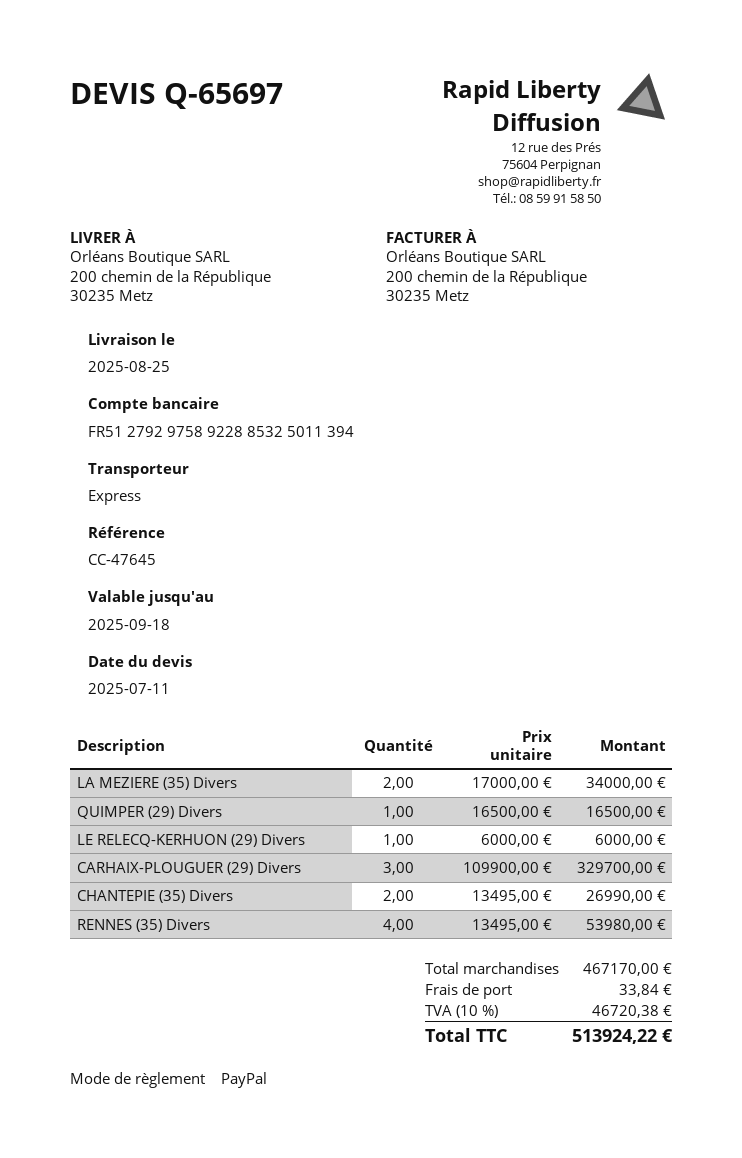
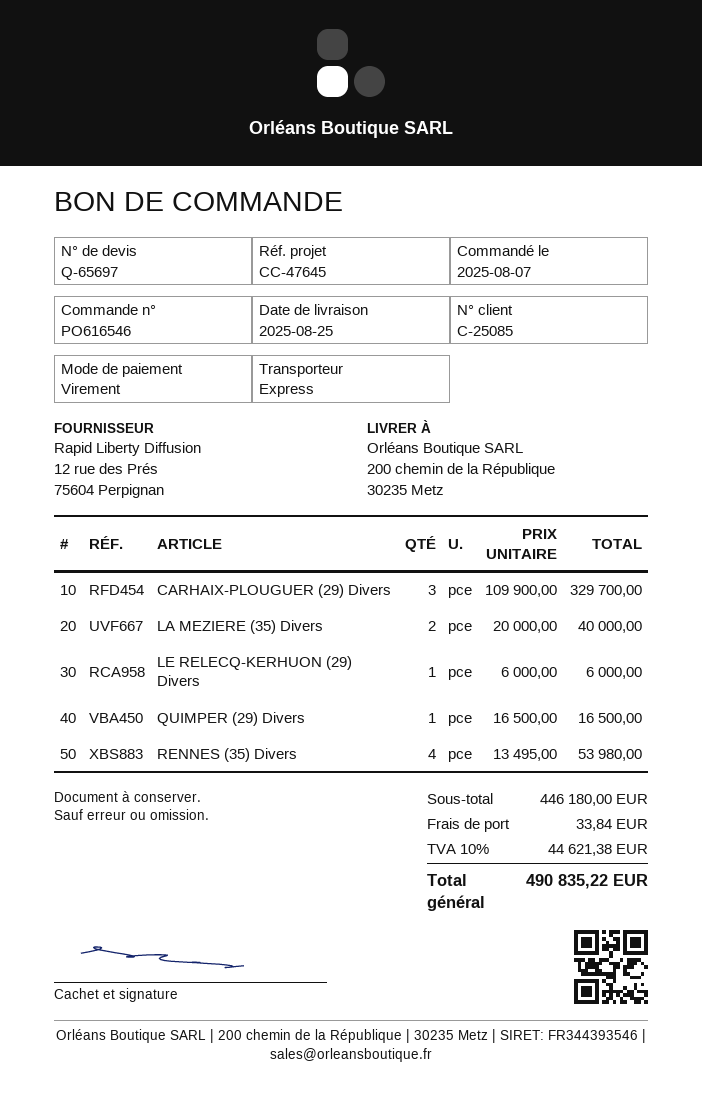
payment method: PayPal -> bank transfer
LA MEZIERE (35) Divers: 2 x 17000.00 = 34000.00 -> 2 x 20000.00 = 40000.00
CHANTEPIE (35) Divers: 2 x 13495.00 = 26990.00 -> none
subtotal: 467170.00 -> 446180.00
tax: 10% = 46720.38 -> 10% = 44621.38
total: 513924.22 -> 490835.22

